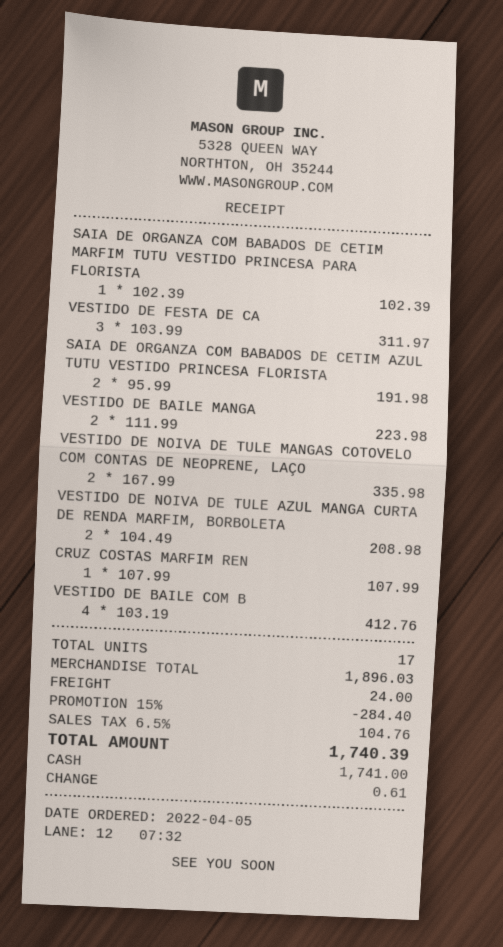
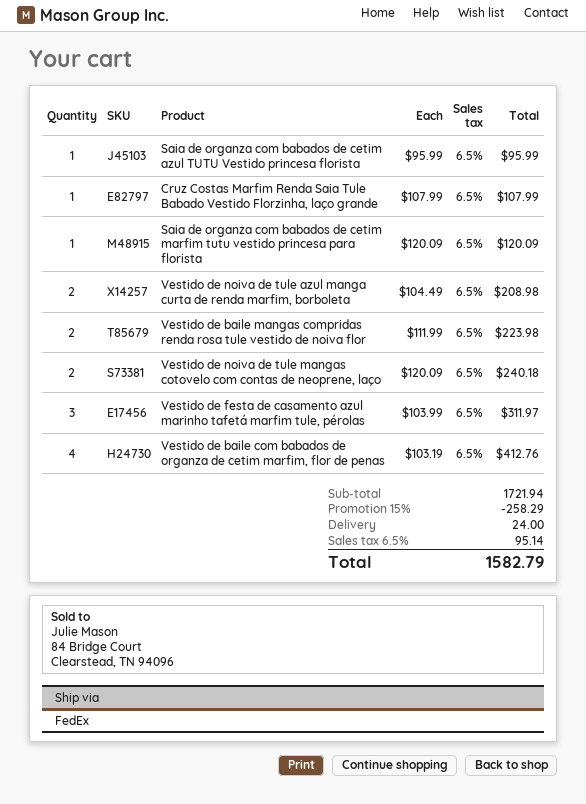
SAIA DE ORGANZA COM BABADOS DE CETIM MARFIM TUTU VESTIDO PRINCESA PARA FLORISTA: 1 x 102.39 = 102.39 -> 1 x 120.09 = 120.09
SAIA DE ORGANZA COM BABADOS DE CETIM AZUL TUTU VESTIDO PRINCESA FLORISTA: 2 x 95.99 = 191.98 -> 1 x 95.99 = 95.99
VESTIDO DE NOIVA DE TULE MANGAS COTOVELO COM CONTAS DE NEOPRENE, LAÇO: 2 x 167.99 = 335.98 -> 2 x 120.09 = 240.18
subtotal: 1896.03 -> 1721.94
discount: 15% = 284.40 -> 15% = 258.29
tax: 6.5% = 104.76 -> 6.5% = 95.14
total: 1740.39 -> 1582.79

